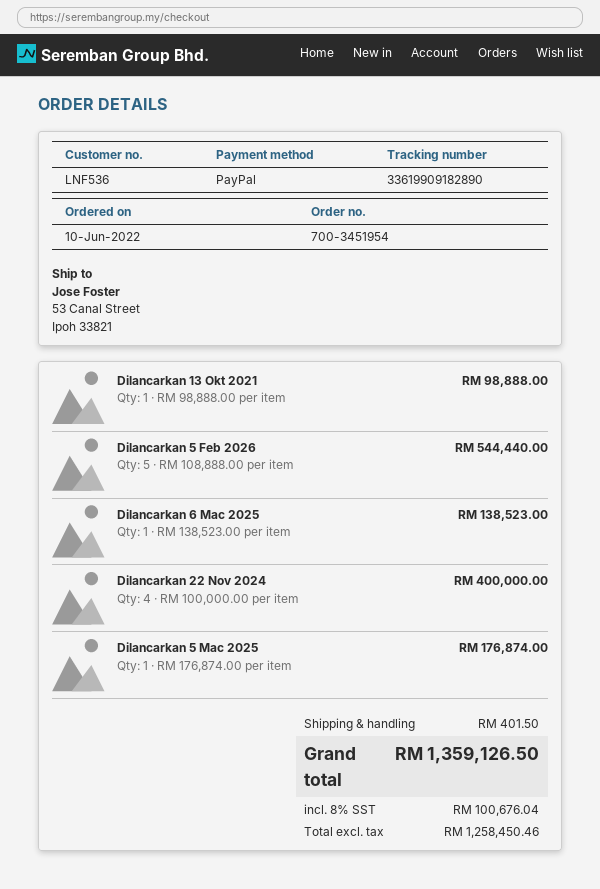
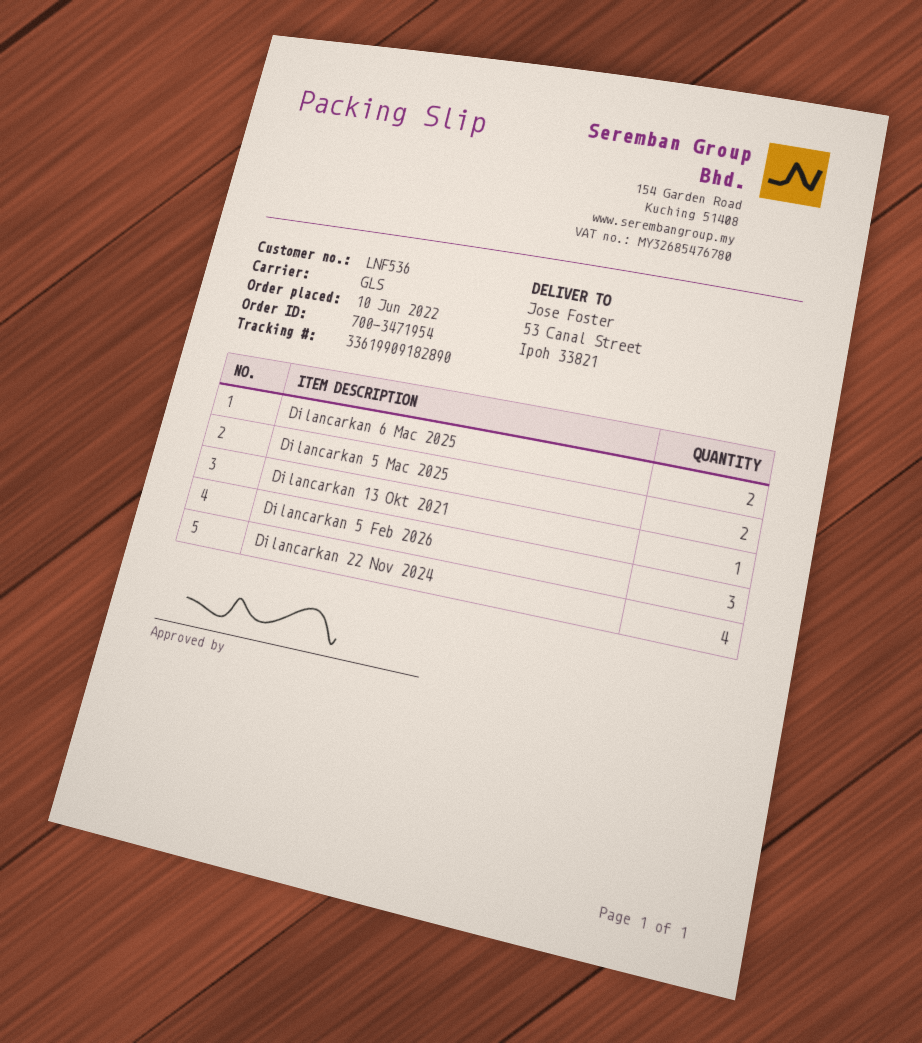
order number: 700-3451954 -> 700-3471954
Dilancarkan 5 Feb 2026: 5 -> 3
Dilancarkan 6 Mac 2025: 1 -> 2
Dilancarkan 5 Mac 2025: 1 -> 2

